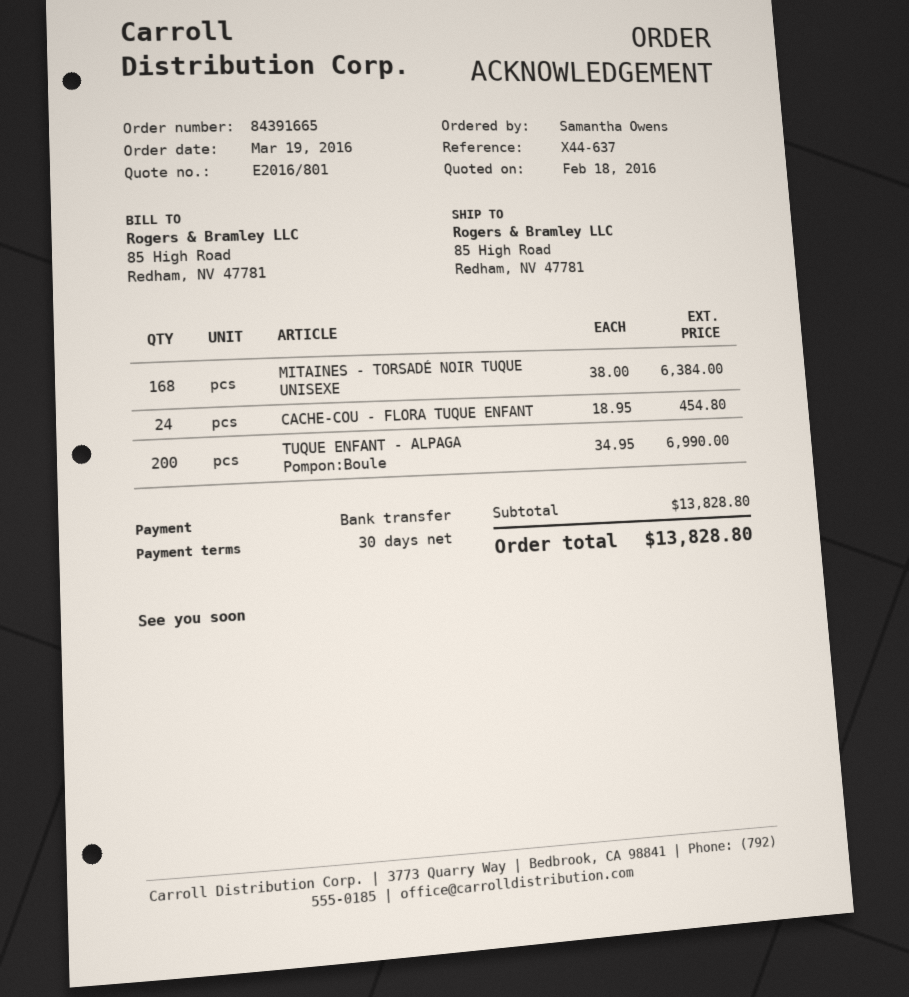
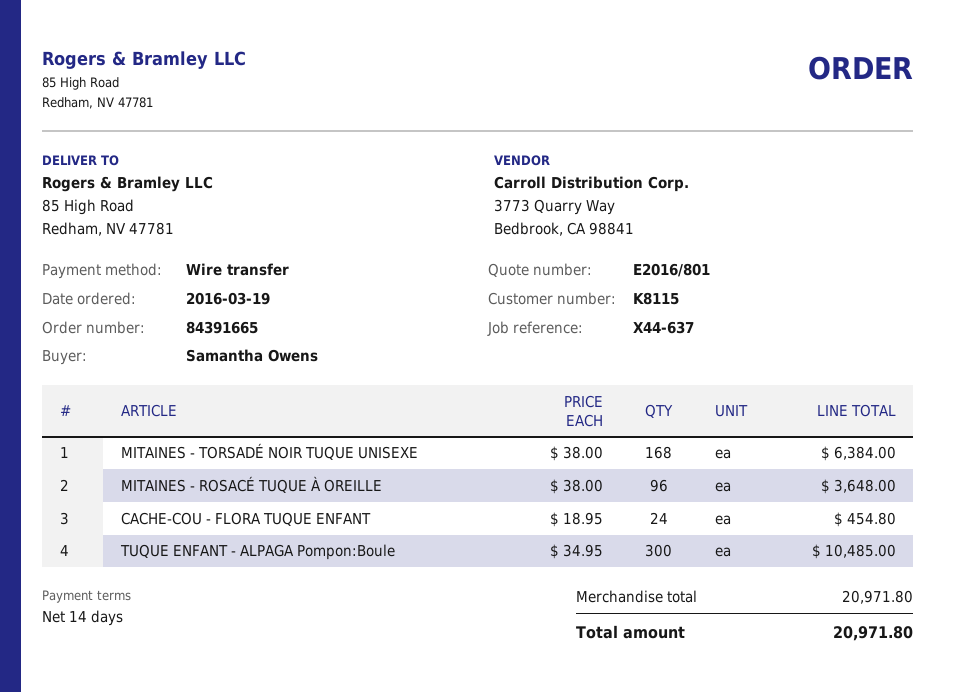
payment terms: 30 days -> 14 days
TUQUE ENFANT - ALPAGA Pompon:Boule: 200 x 34.95 = 6990.00 -> 300 x 34.95 = 10485.00
MITAINES - ROSACÉ TUQUE À OREILLE: none -> 96 x 38.00 = 3648.00
subtotal: 13828.80 -> 20971.80
total: 13828.80 -> 20971.80

